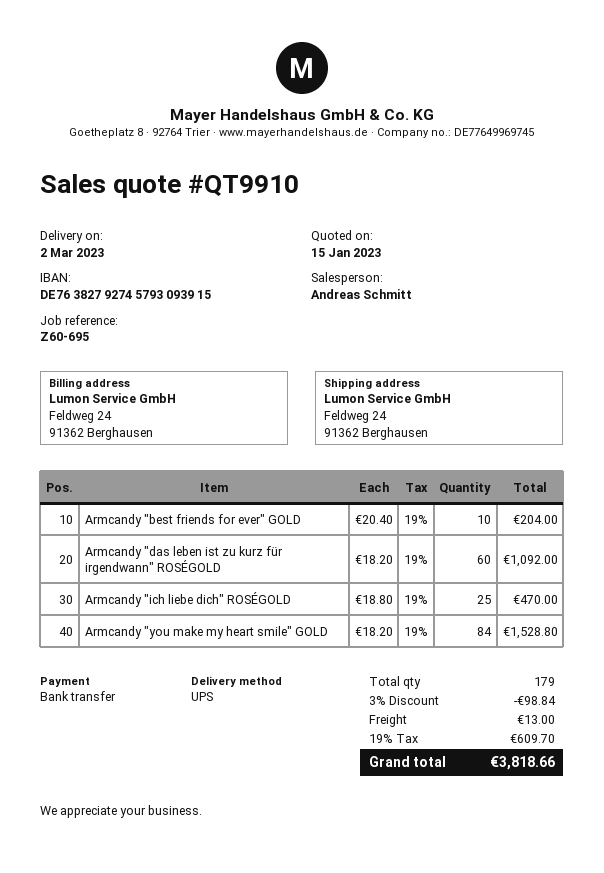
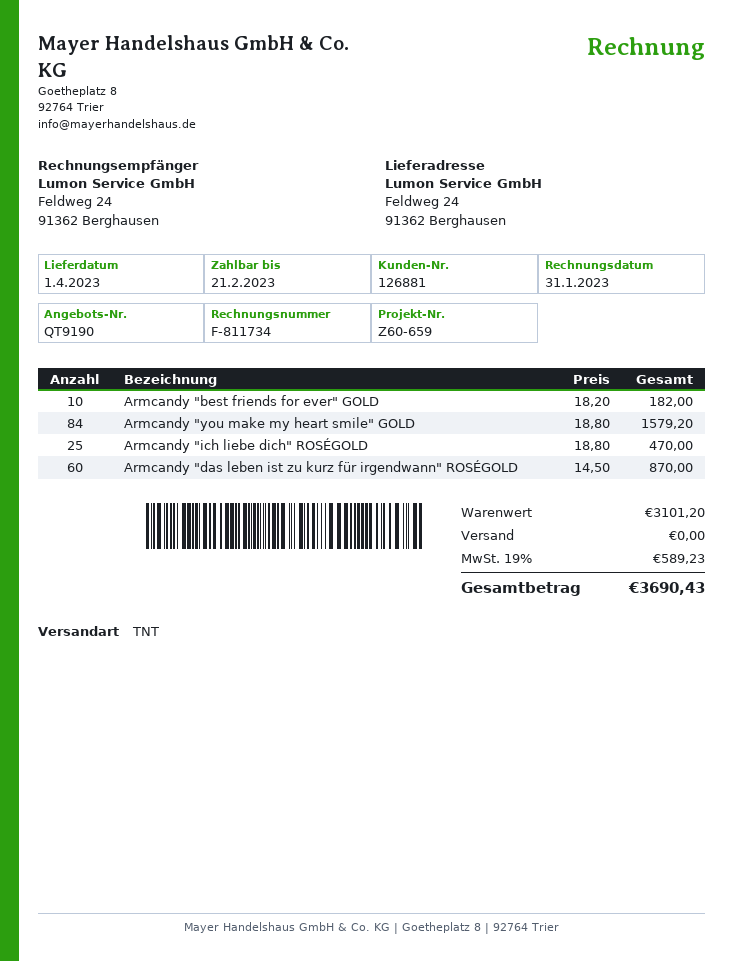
quote number: QT9910 -> QT9190
delivery date: 2023-03-02 -> 2023-04-01
reference: Z60-695 -> Z60-659
shipping method: UPS -> TNT
Armcandy "best friends for ever" GOLD: 10 x 20.40 = 204.00 -> 10 x 18.20 = 182.00
Armcandy "das leben ist zu kurz für irgendwann" ROSÉGOLD: 60 x 18.20 = 1092.00 -> 60 x 14.50 = 870.00
Armcandy "you make my heart smile" GOLD: 84 x 18.20 = 1528.80 -> 84 x 18.80 = 1579.20
discount: 3% = 98.84 -> none
shipping: 13.00 -> 0.00
tax: 19% = 609.70 -> 19% = 589.23
total: 3818.66 -> 3690.43

